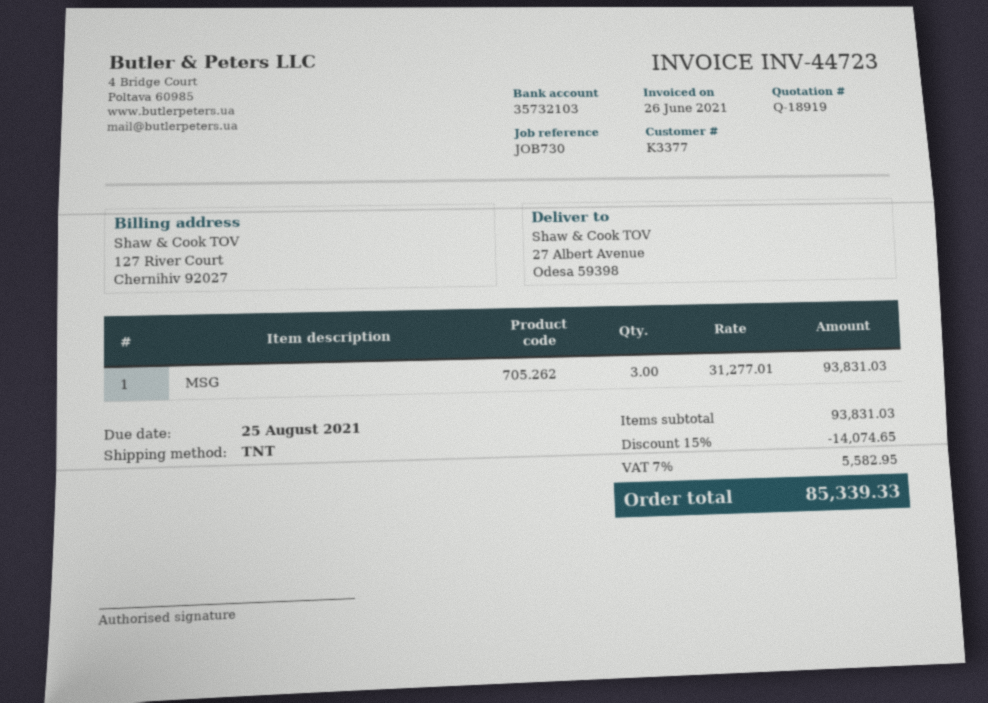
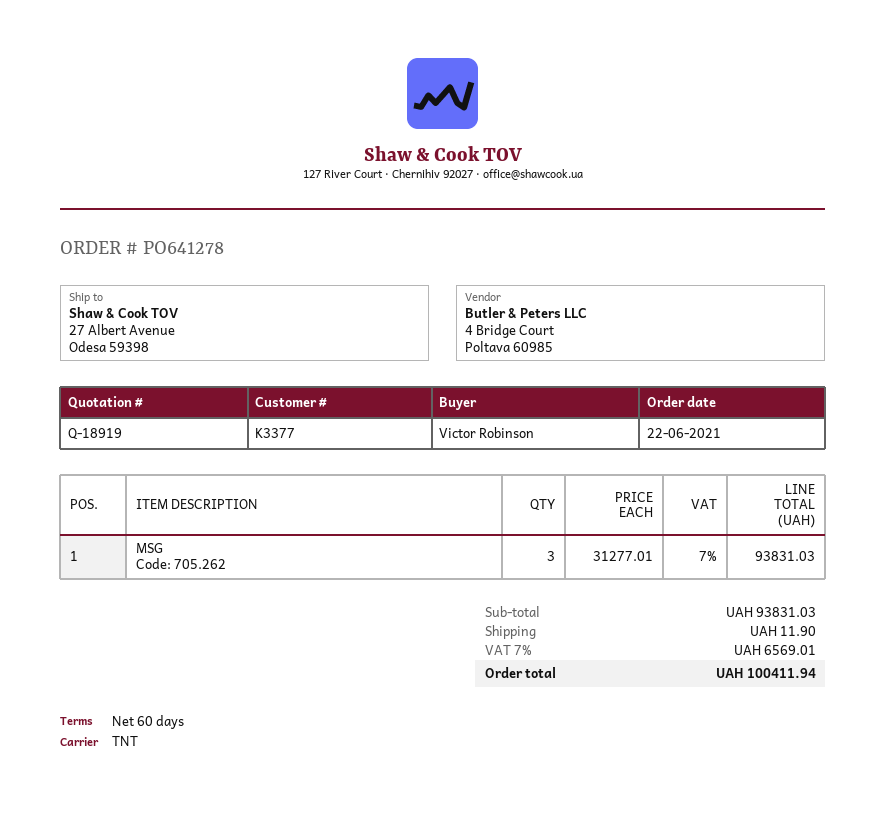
discount: 15% = 14074.65 -> none
shipping: none -> 11.90
tax: 7% = 5582.95 -> 7% = 6569.01
total: 85339.33 -> 100411.94

